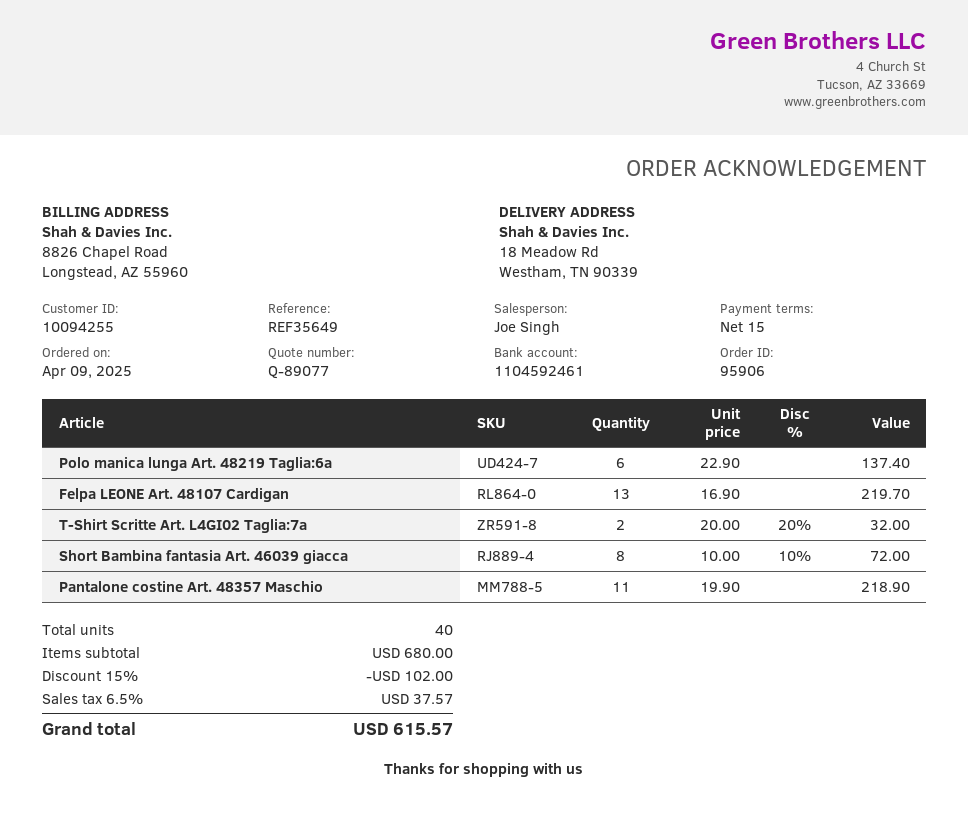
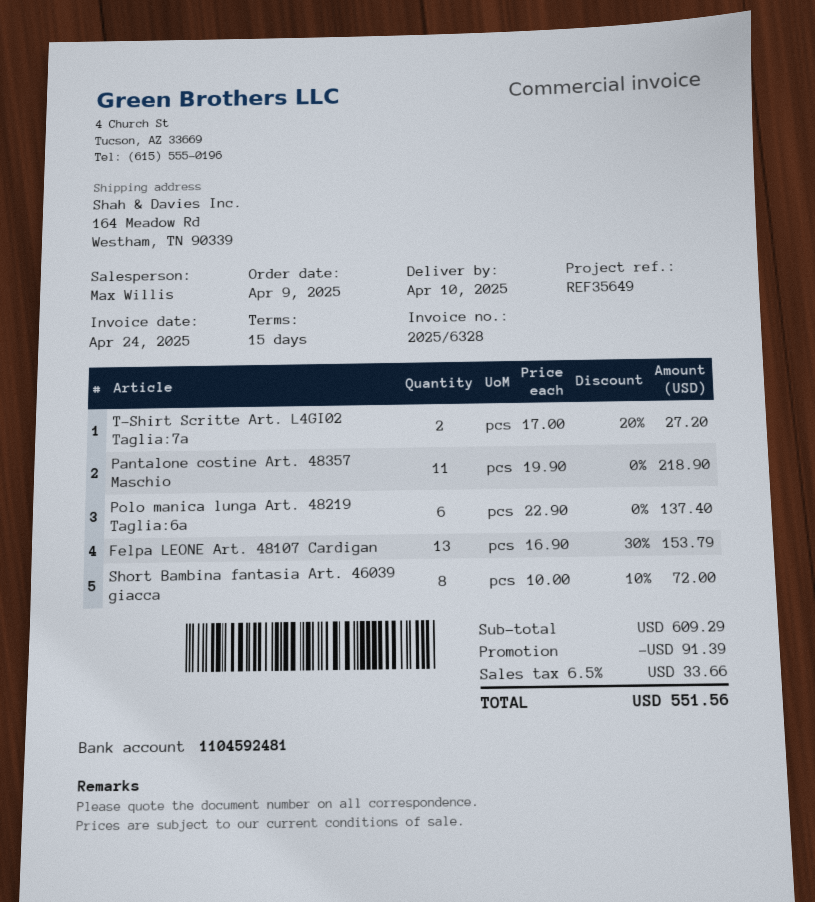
sales rep: Joe Singh -> Max Willis
bank account: 1104592461 -> 1104592481
ship to: 18 Meadow Rd, Westham, TN 90339 -> 164 Meadow Rd, Westham, TN 90339
Felpa LEONE Art. 48107 Cardigan: 13 x 16.90 = 219.70 -> 13 x 16.90 - 30% = 153.79
T-Shirt Scritte Art. L4GI02 Taglia:7a: 2 x 20.00 - 20% = 32.00 -> 2 x 17.00 - 20% = 27.20
subtotal: 680.00 -> 609.29
discount: 102.00 -> 91.39
tax: 6.5% = 37.57 -> 6.5% = 33.66
total: 615.57 -> 551.56

